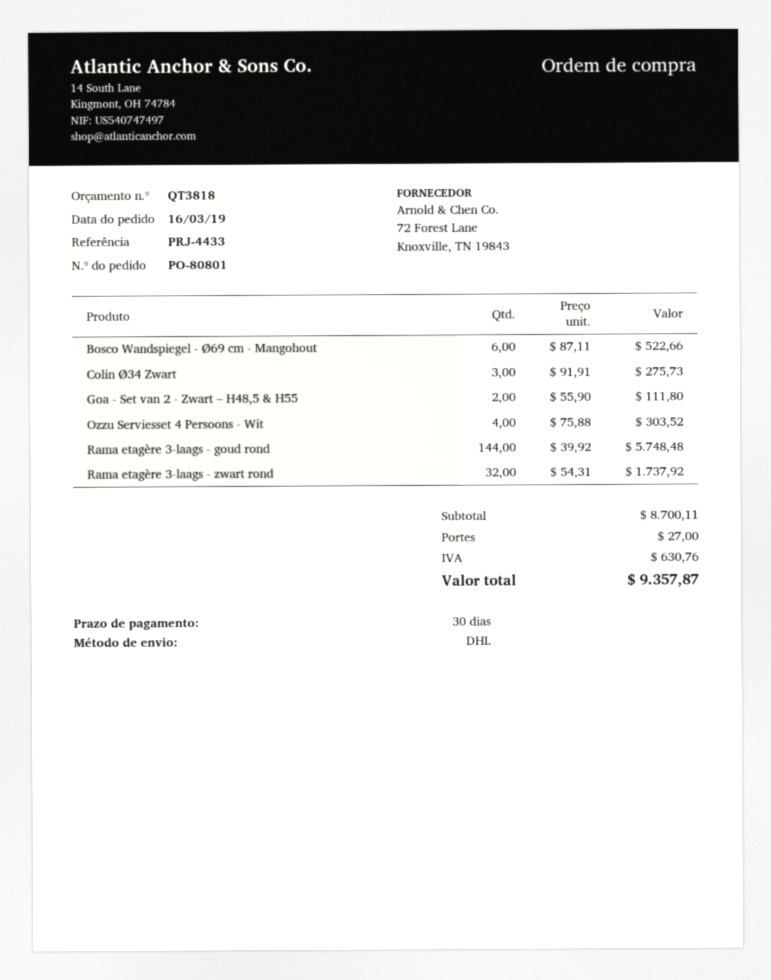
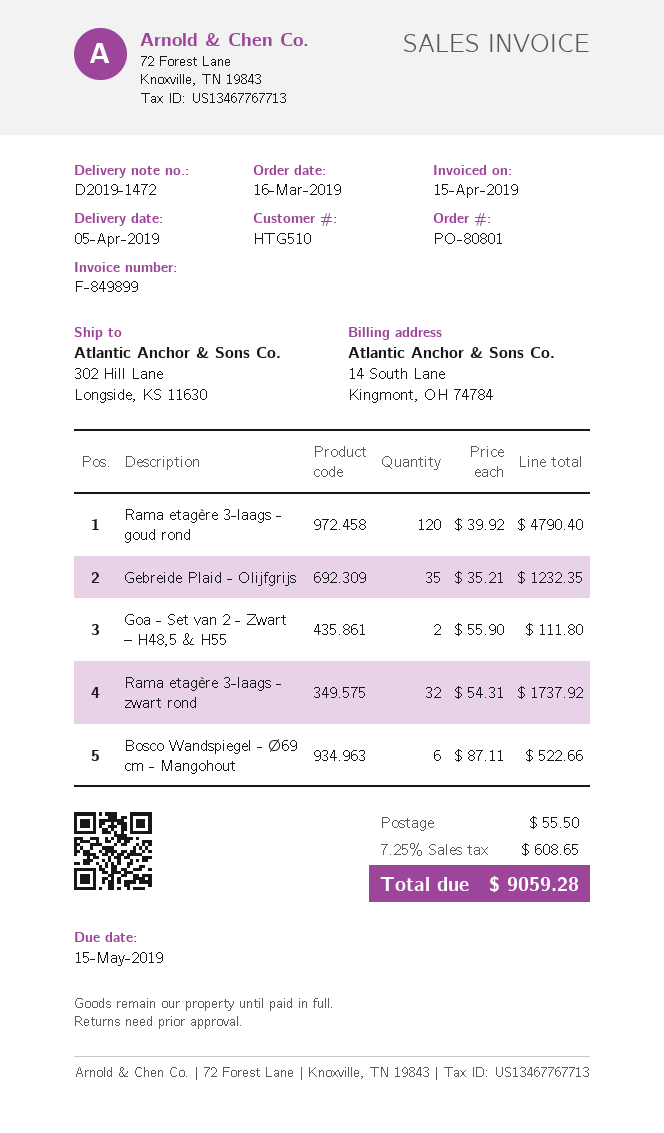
Colin Ø34 Zwart: 3 x 91.91 = 275.73 -> none
Ozzu Serviesset 4 Persoons - Wit: 4 x 75.88 = 303.52 -> none
Rama etagère 3-laags - goud rond: 144 x 39.92 = 5748.48 -> 120 x 39.92 = 4790.40
Gebreide Plaid - Olijfgrijs: none -> 35 x 35.21 = 1232.35
shipping: 27.00 -> 55.50
tax: 630.76 -> 608.65
total: 9357.87 -> 9059.28

